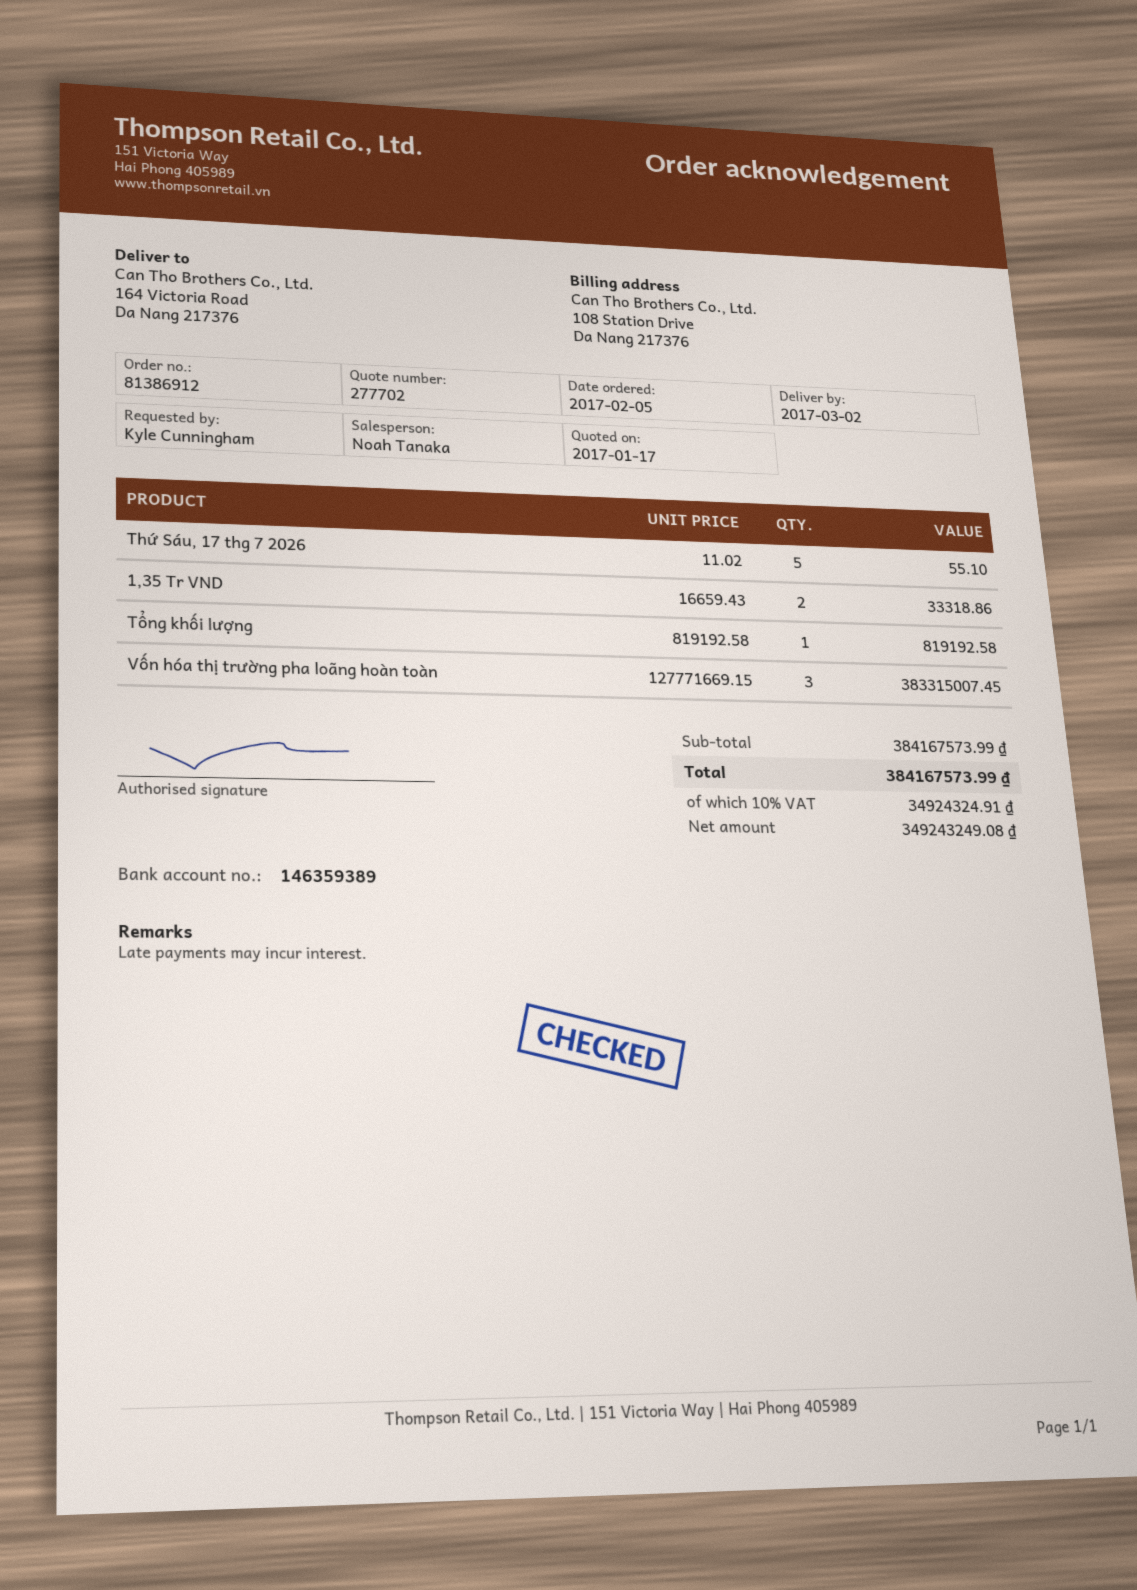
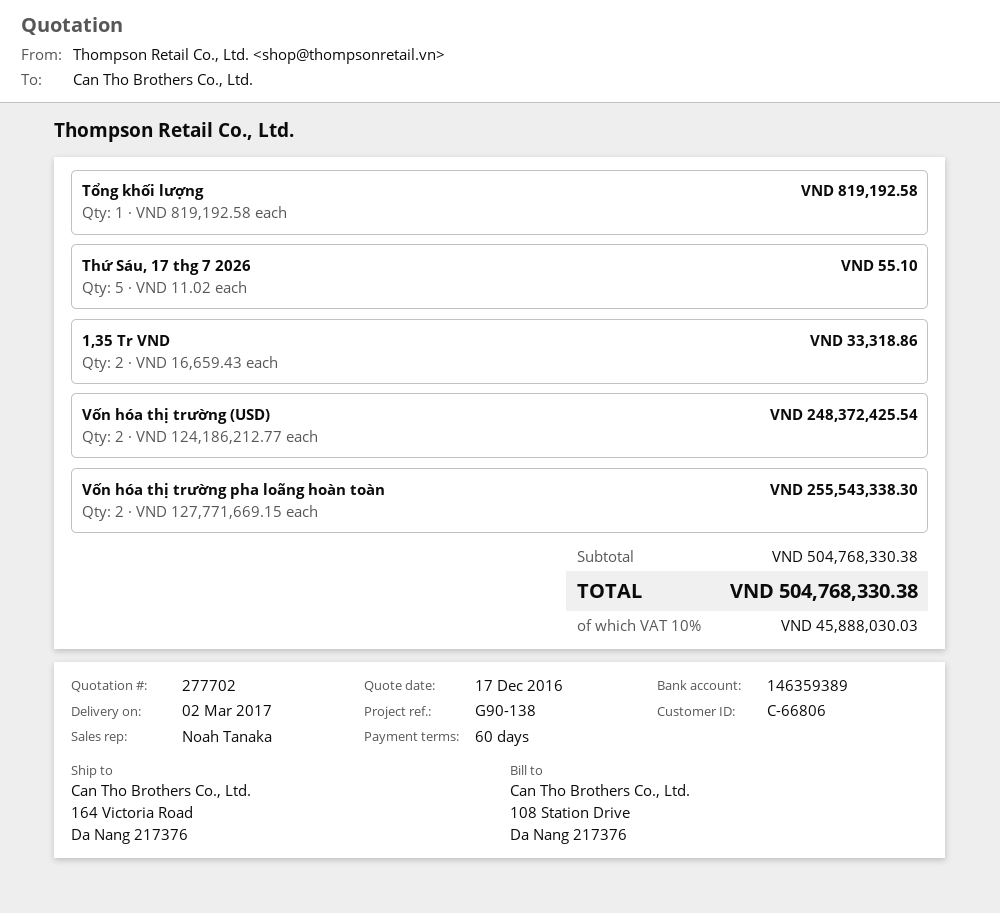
quote date: 2017-01-17 -> 2016-12-17
Vốn hóa thị trường pha loãng hoàn toàn: 3 x 127771669.15 = 383315007.45 -> 2 x 127771669.15 = 255543338.30
Vốn hóa thị trường (USD): none -> 2 x 124186212.77 = 248372425.54
subtotal: 384167573.99 -> 504768330.38
tax: 10% = 34924324.91 -> 10% = 45888030.03
total: 384167573.99 -> 504768330.38

